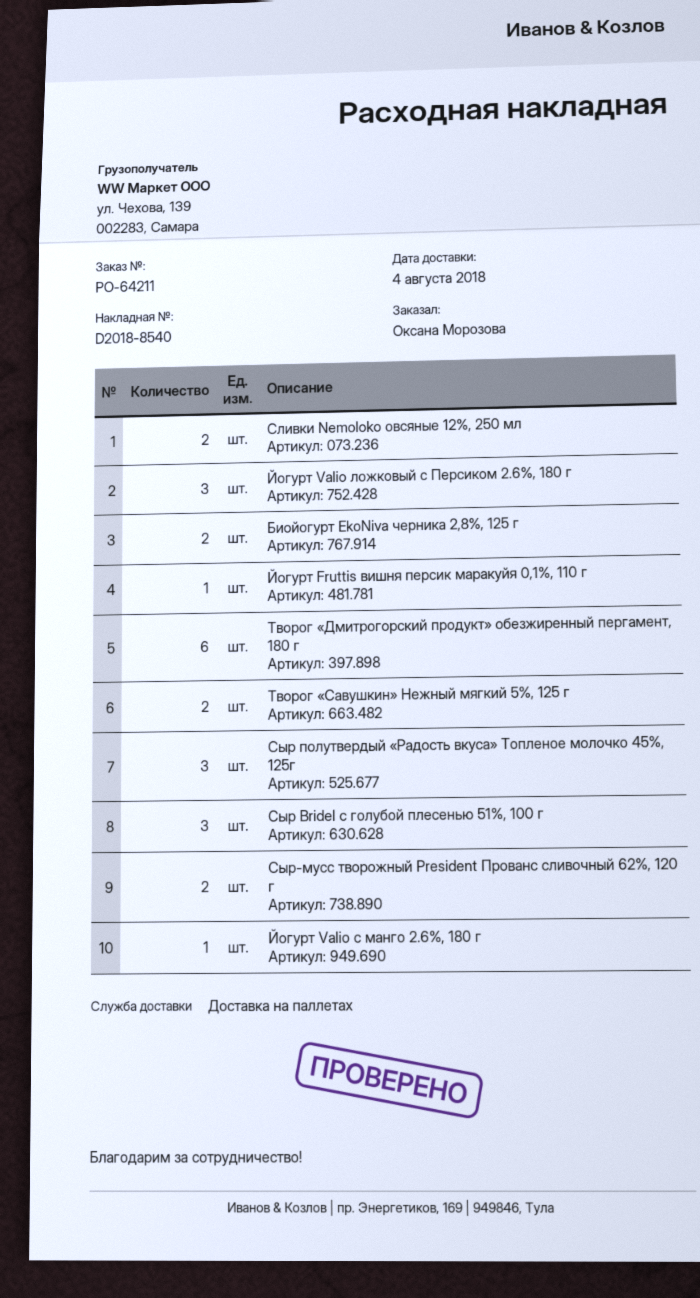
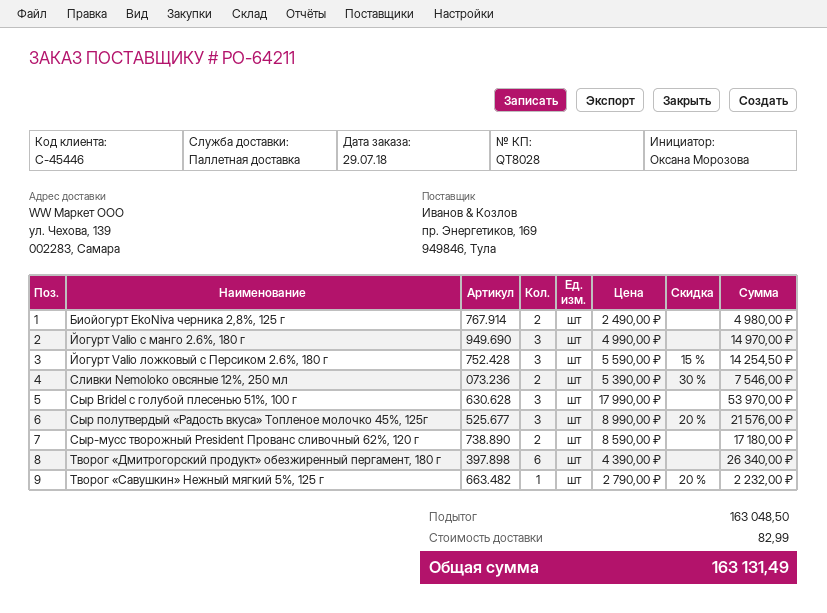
Йогурт Fruttis вишня персик маракуйя 0,1%, 110 г: 1 -> none
Творог «Савушкин» Нежный мягкий 5%, 125 г: 2 -> 1
Йогурт Valio c манго 2.6%, 180 г: 1 -> 3

